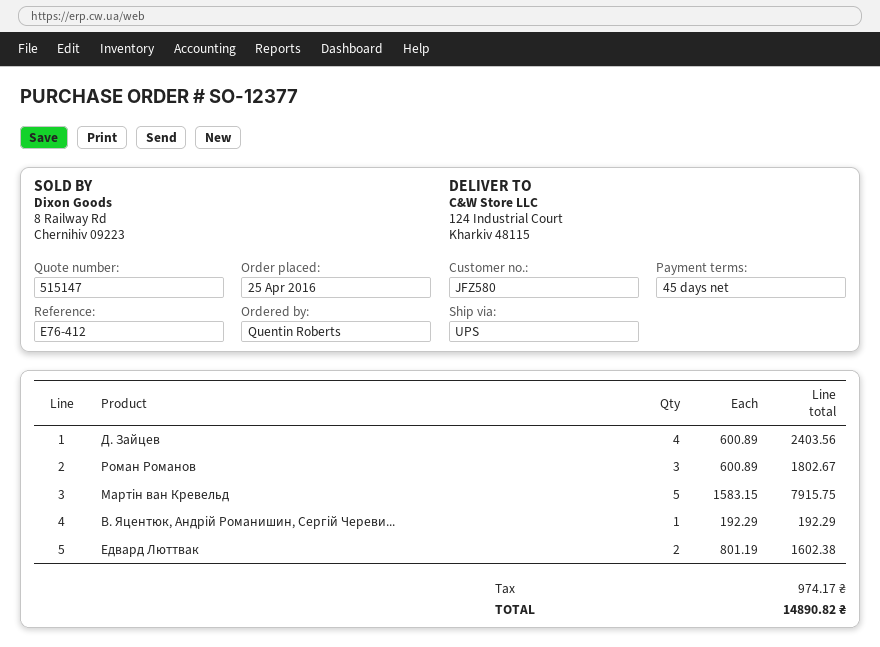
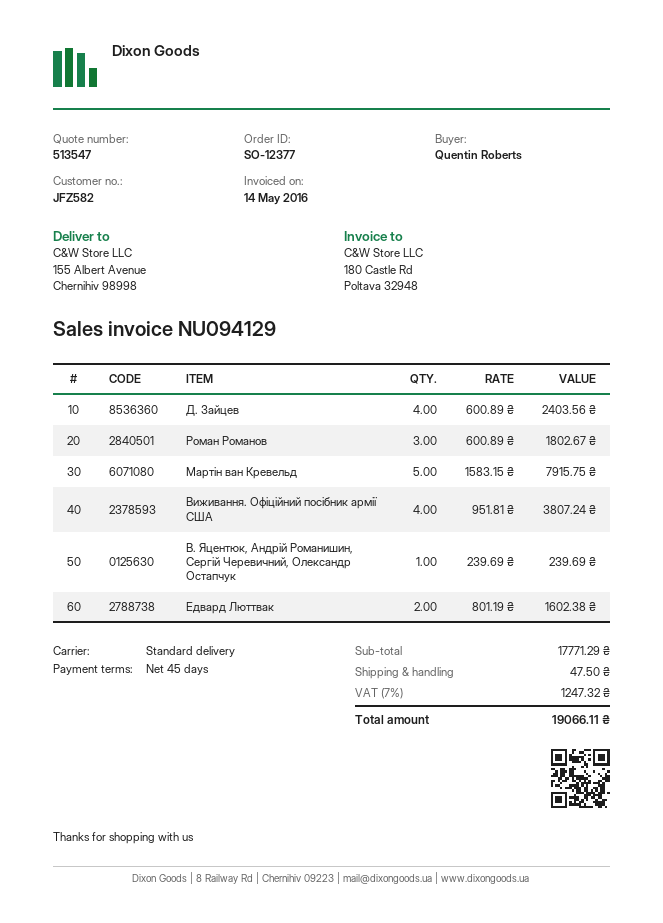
quote number: 515147 -> 513547
customer number: JFZ580 -> JFZ582
shipping method: UPS -> standard
ship to: 124 Industrial Court, Kharkiv 48115 -> 155 Albert Avenue, Chernihiv 98998
В. Яцентюк, Андрій Романишин, Сергій Череви...: 1 x 192.29 = 192.29 -> 1 x 239.69 = 239.69
Виживання. Офіційний посібник армії США: none -> 4 x 951.81 = 3807.24
shipping: none -> 47.50
tax: 974.17 -> 1247.32
total: 14890.82 -> 19066.11

